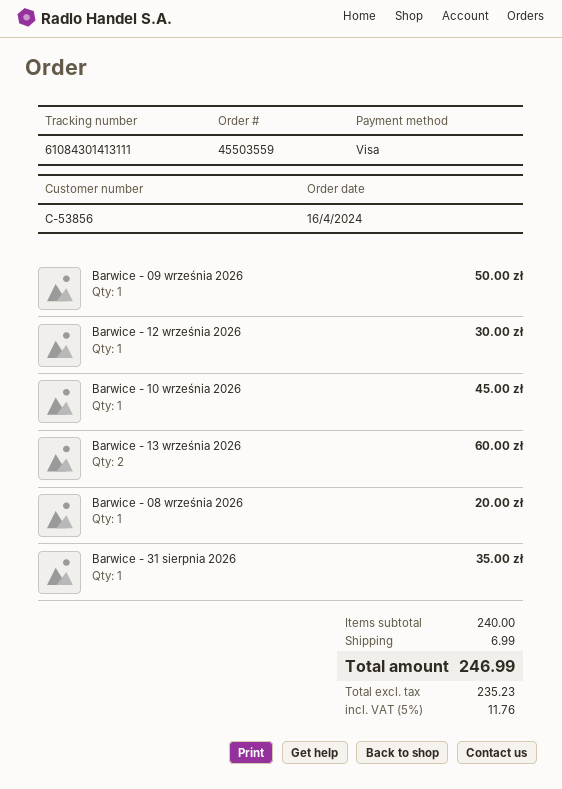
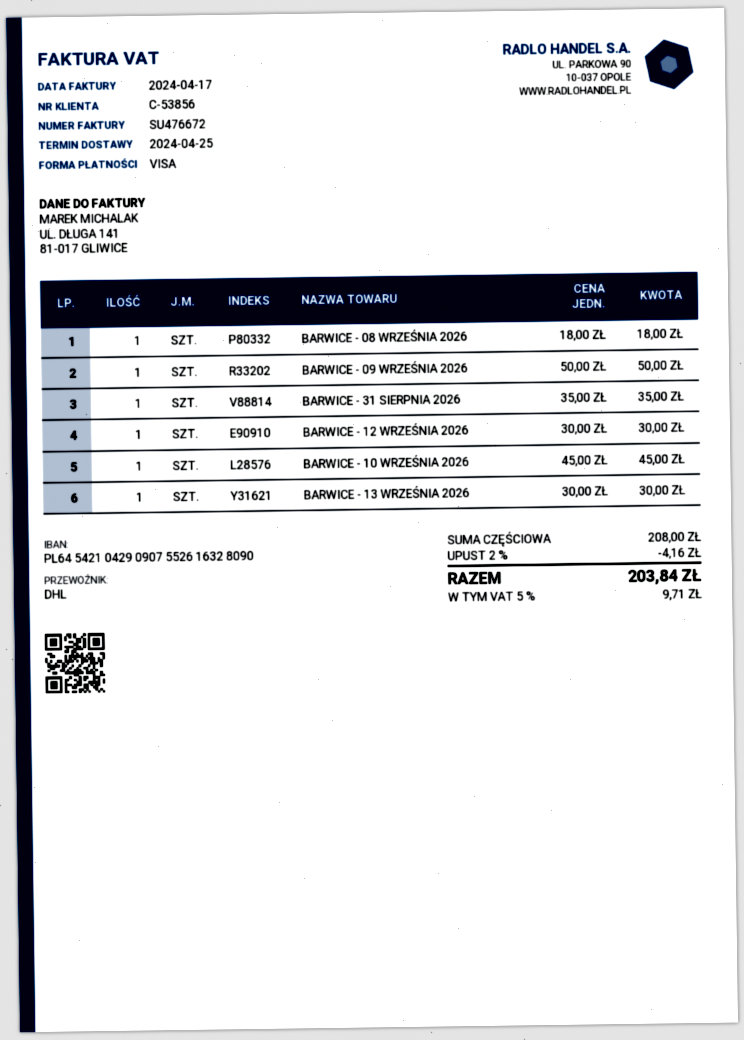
Barwice - 13 września 2026: 2 for 60.00 -> 1 for 30.00
Barwice - 08 września 2026: 1 for 20.00 -> 1 for 18.00
subtotal: 240.00 -> 208.00
discount: none -> 2% = 4.16
shipping: 6.99 -> none
tax: 5% = 11.76 -> 5% = 9.71
total: 246.99 -> 203.84

